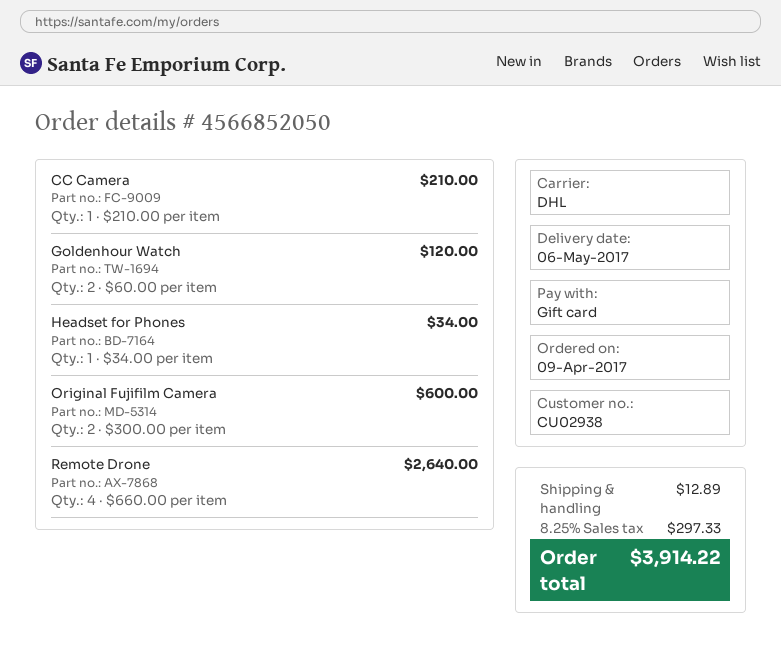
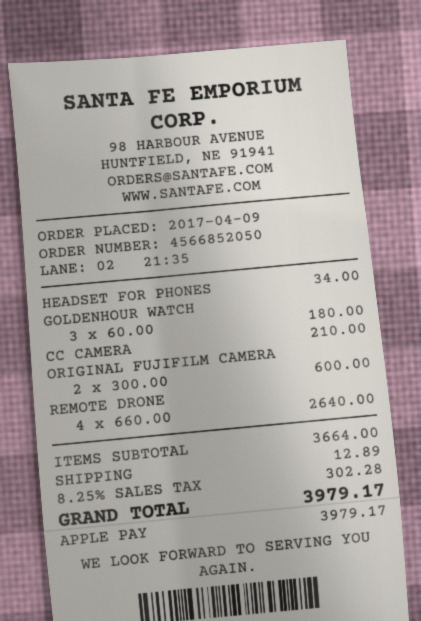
payment method: gift card -> Apple Pay
Goldenhour Watch: 2 x 60.00 = 120.00 -> 3 x 60.00 = 180.00
tax: 8.25% = 297.33 -> 8.25% = 302.28
total: 3914.22 -> 3979.17

